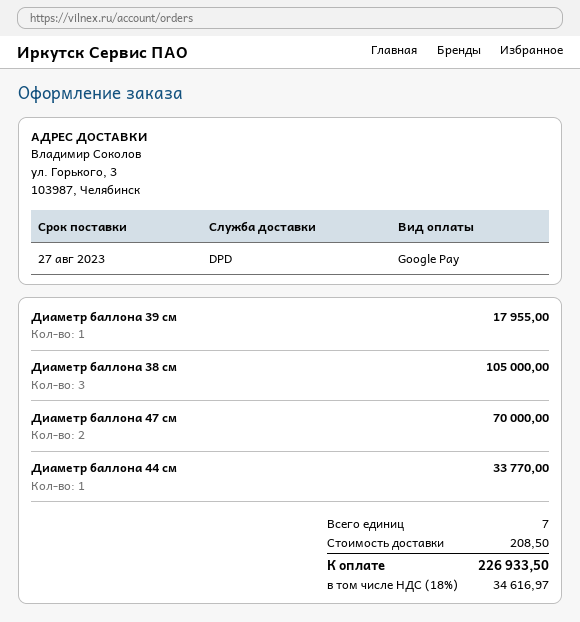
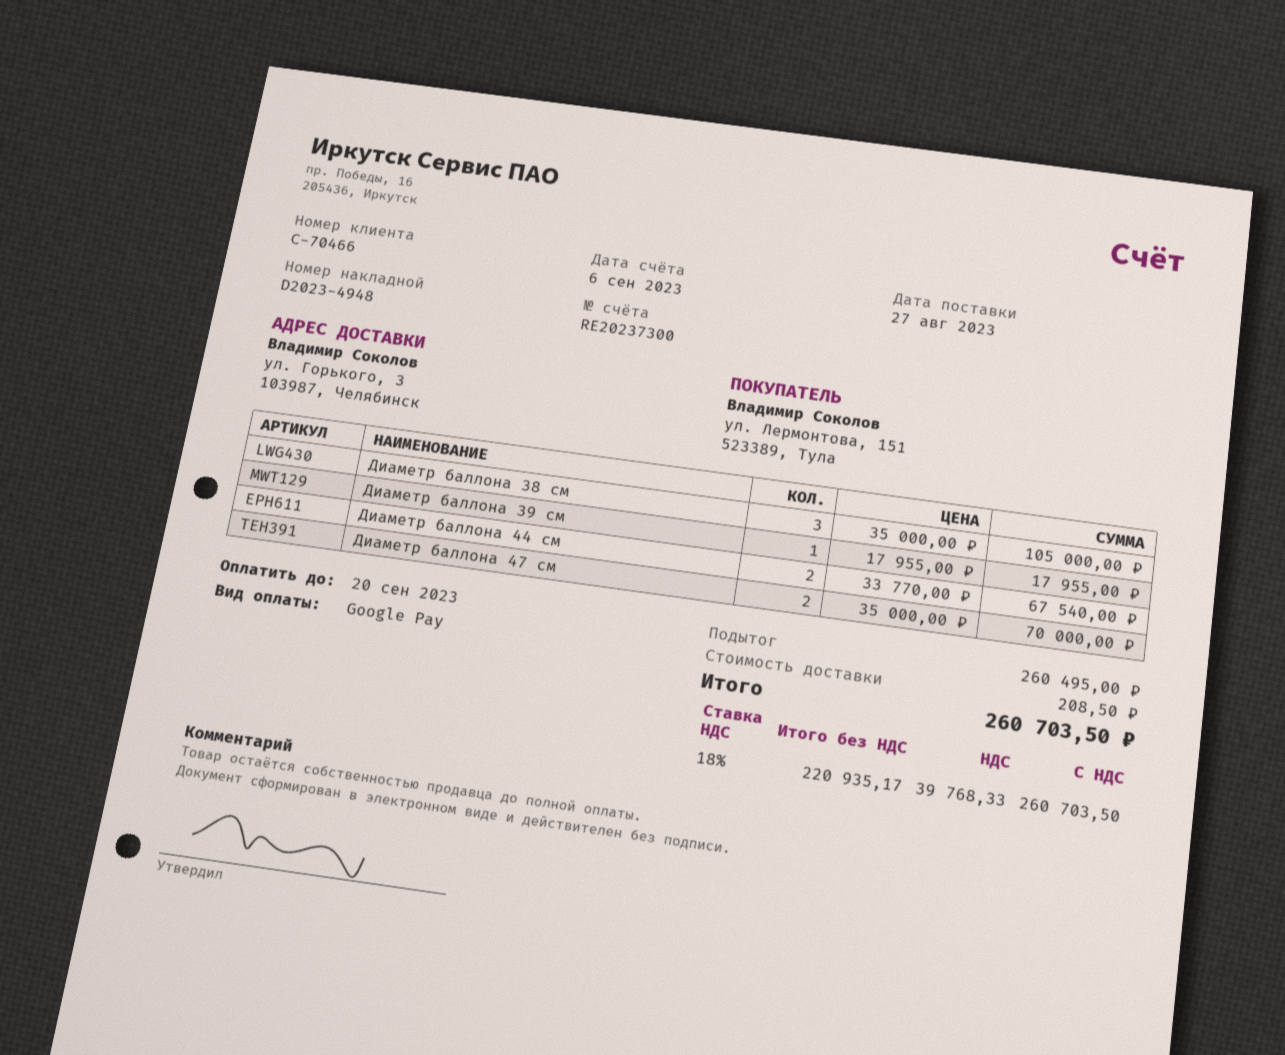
Диаметр баллона 44 см: 1 for 33770.00 -> 2 for 67540.00
tax: 18% = 34616.97 -> 18% = 39768.33
total: 226933.50 -> 260703.50

